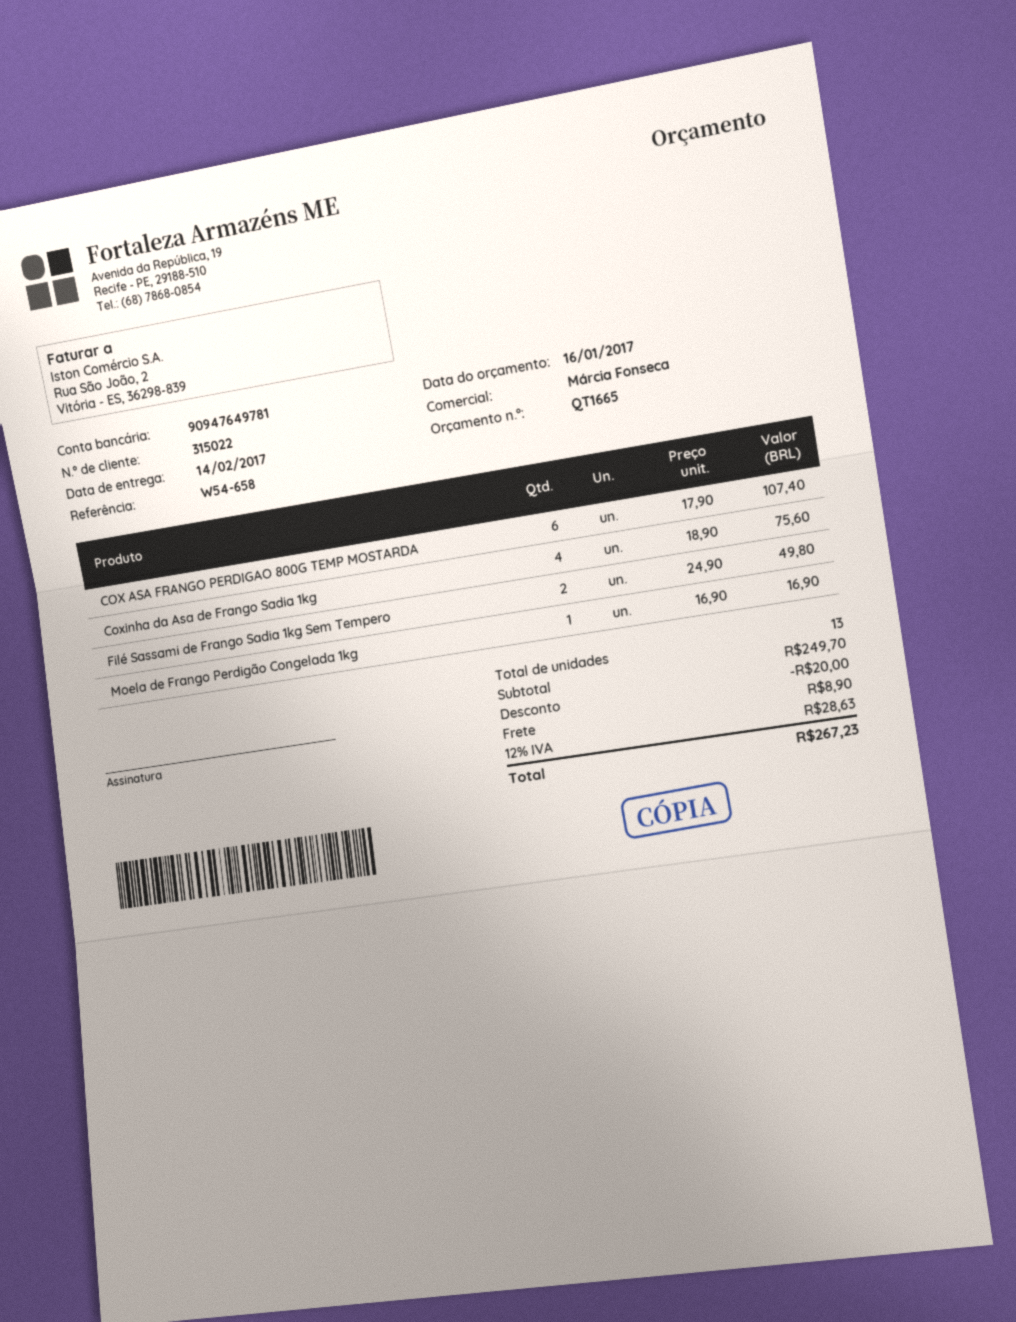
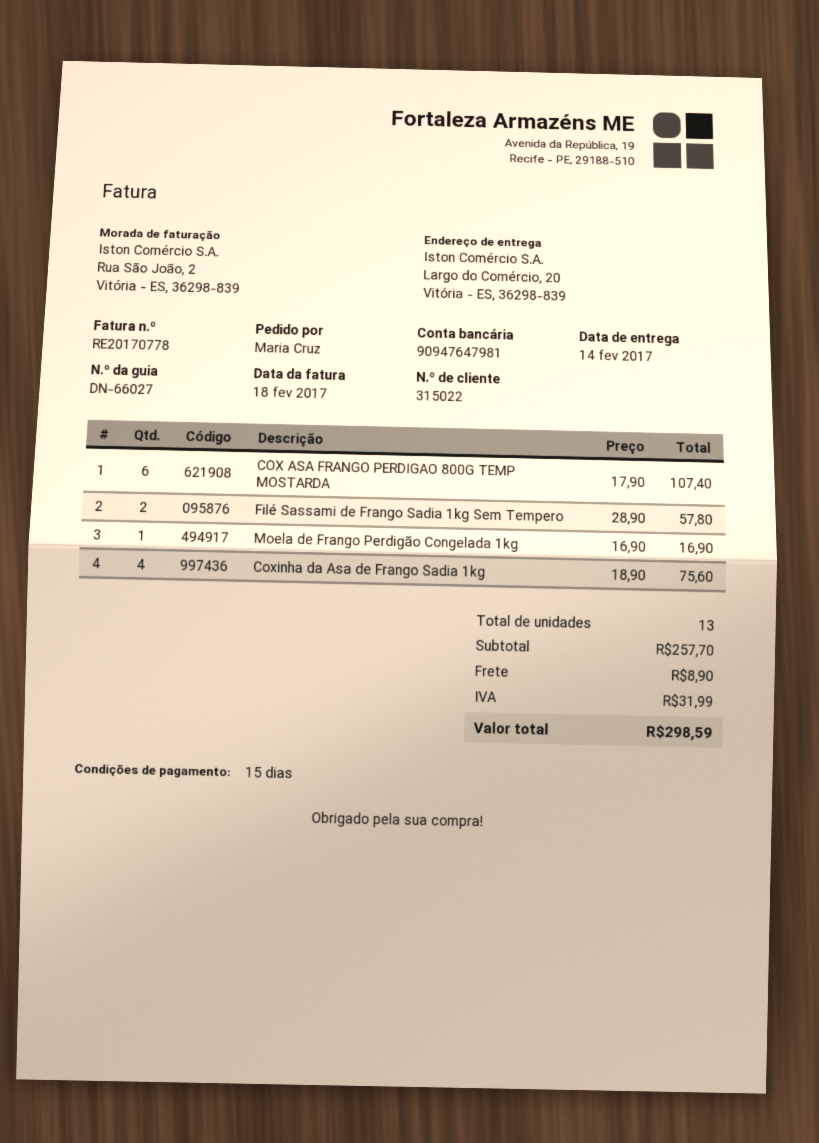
bank account: 90947649781 -> 90947647981
Filé Sassami de Frango Sadia 1kg Sem Tempero: 2 x 24.90 = 49.80 -> 2 x 28.90 = 57.80
subtotal: 249.70 -> 257.70
discount: 20.00 -> none
tax: 28.63 -> 31.99
total: 267.23 -> 298.59

